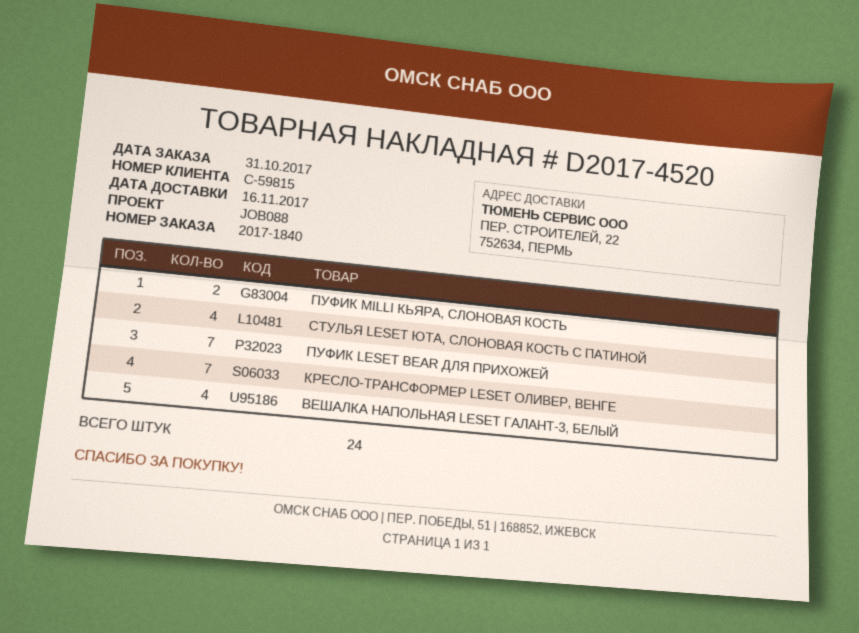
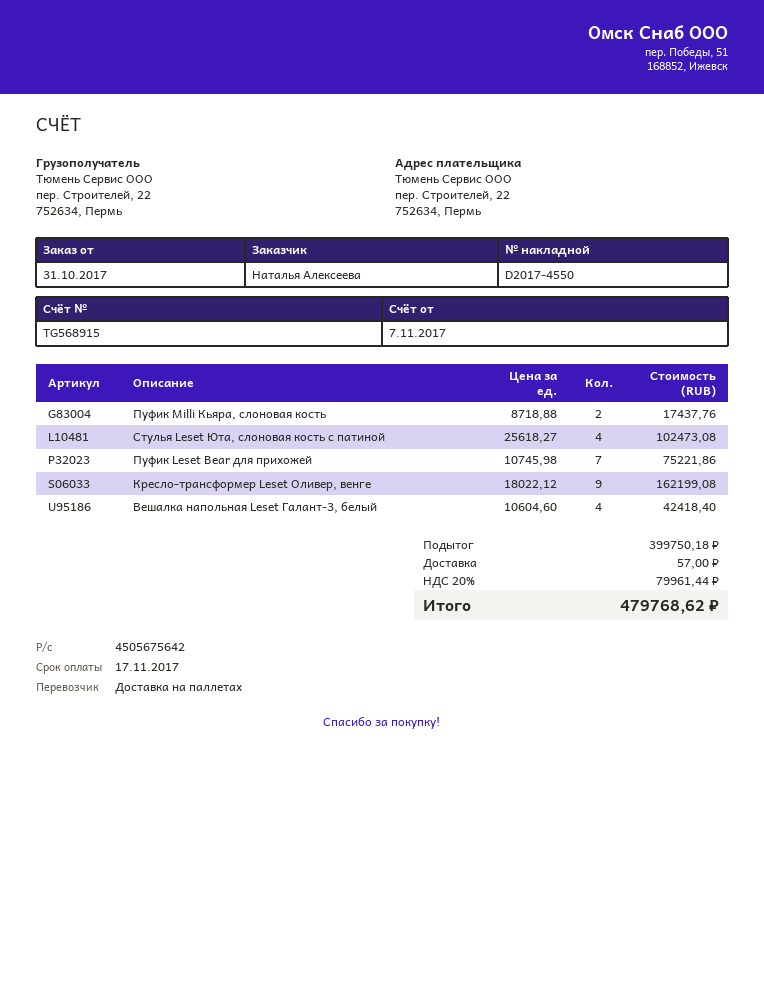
delivery note number: D2017-4520 -> D2017-4550
КРЕСЛО-ТРАНСФОРМЕР LESET ОЛИВЕР, ВЕНГЕ: 7 -> 9

